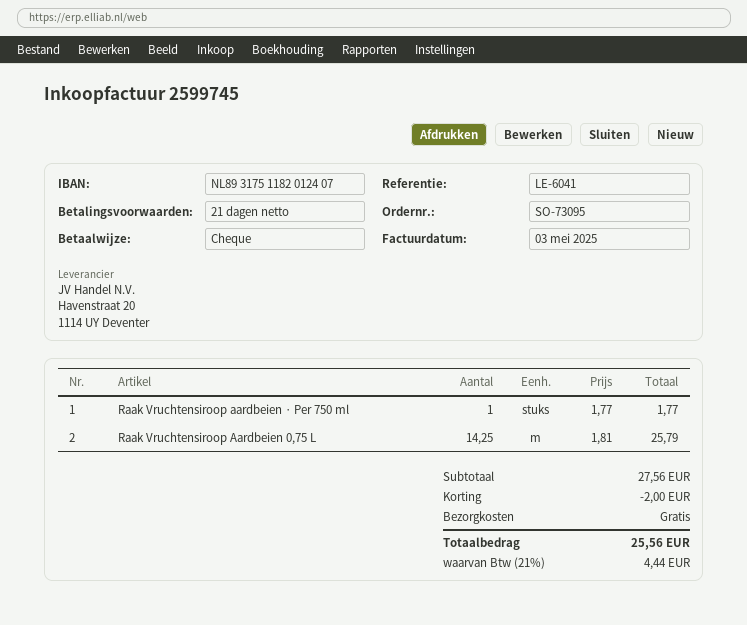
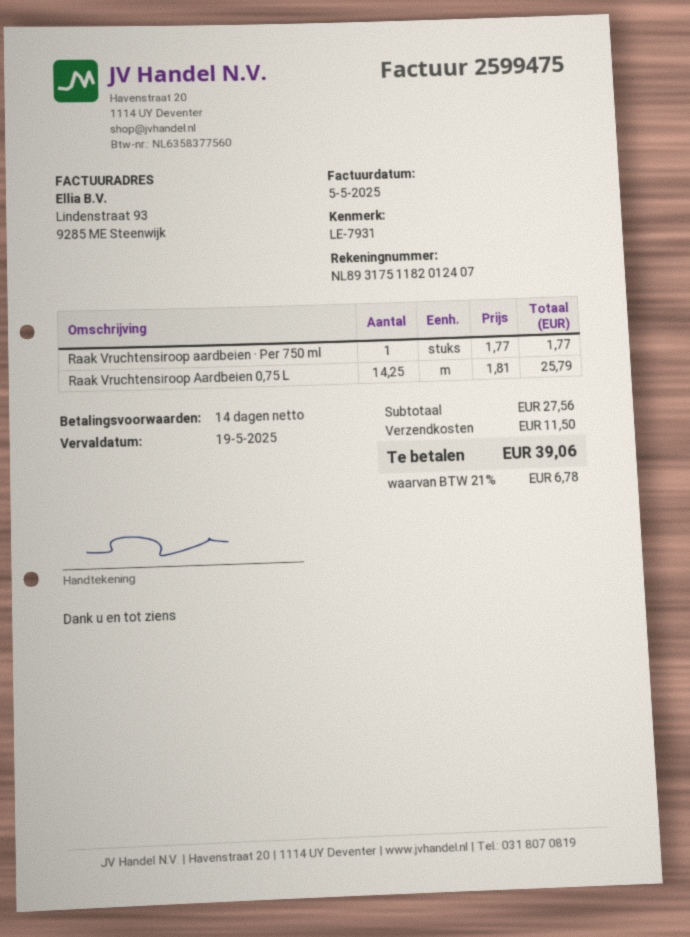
invoice number: 2599745 -> 2599475
invoice date: 2025-05-03 -> 2025-05-05
payment terms: 21 days -> 14 days
reference: LE-6041 -> LE-7931
discount: 2.00 -> none
shipping: 0.00 -> 11.50
tax: 21% = 4.44 -> 21% = 6.78
total: 25.56 -> 39.06

